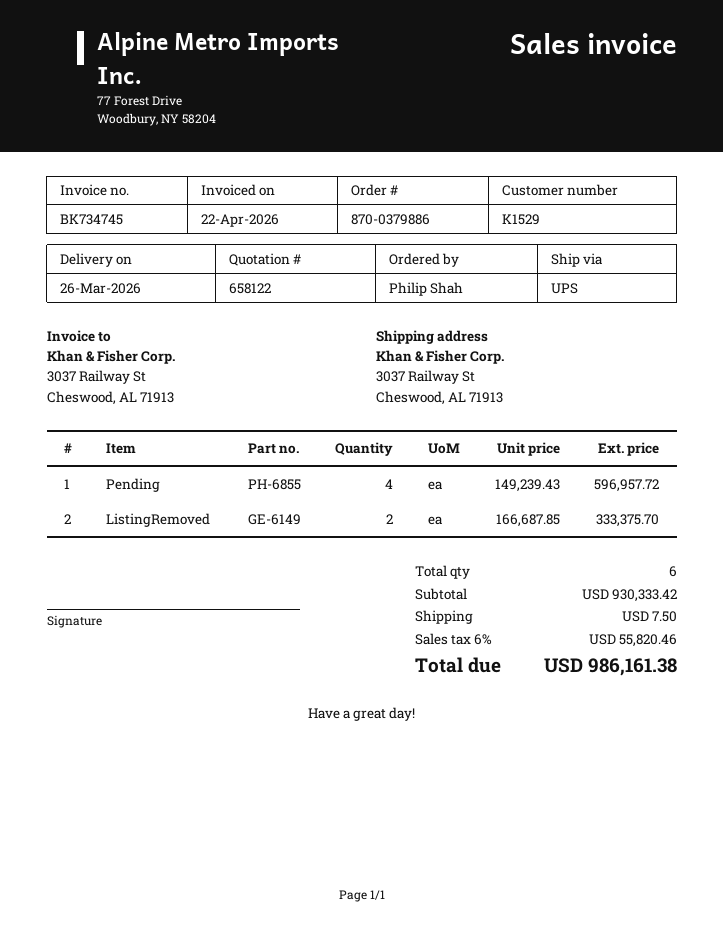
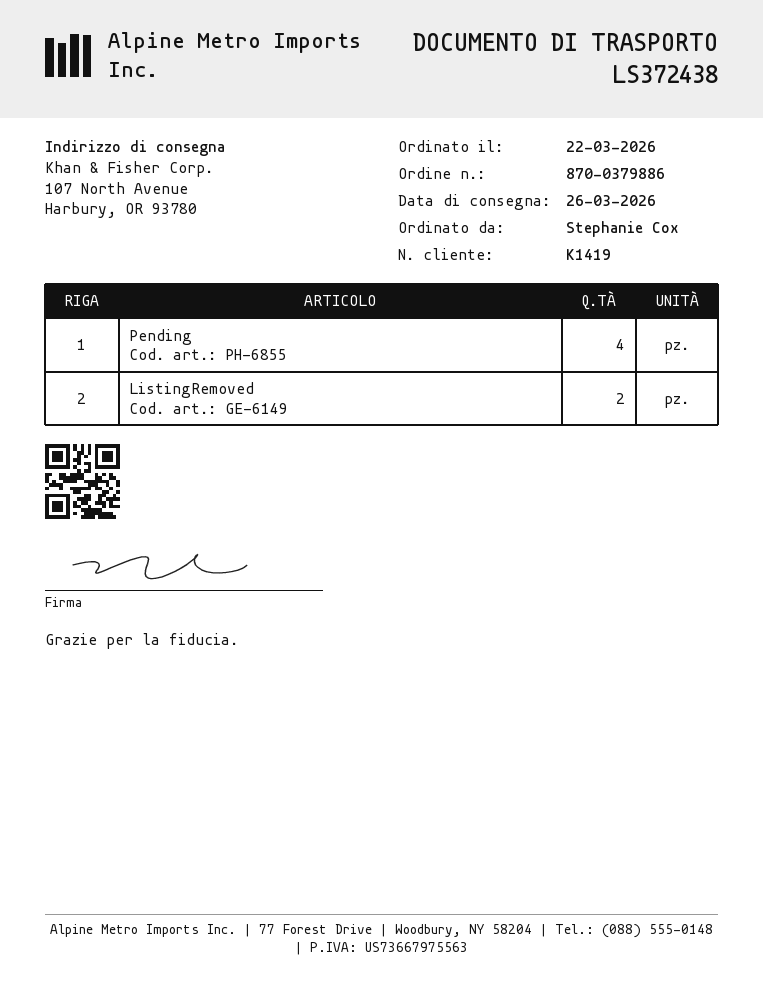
customer number: K1529 -> K1419
ordered by: Philip Shah -> Stephanie Cox
ship to: 3037 Railway St, Cheswood, AL 71913 -> 107 North Avenue, Harbury, OR 93780

